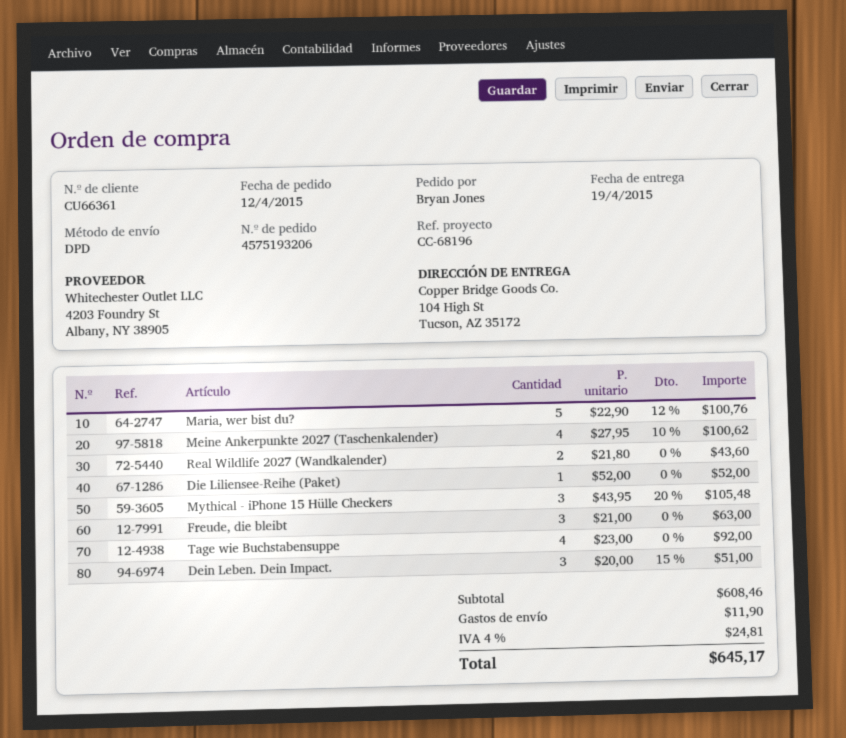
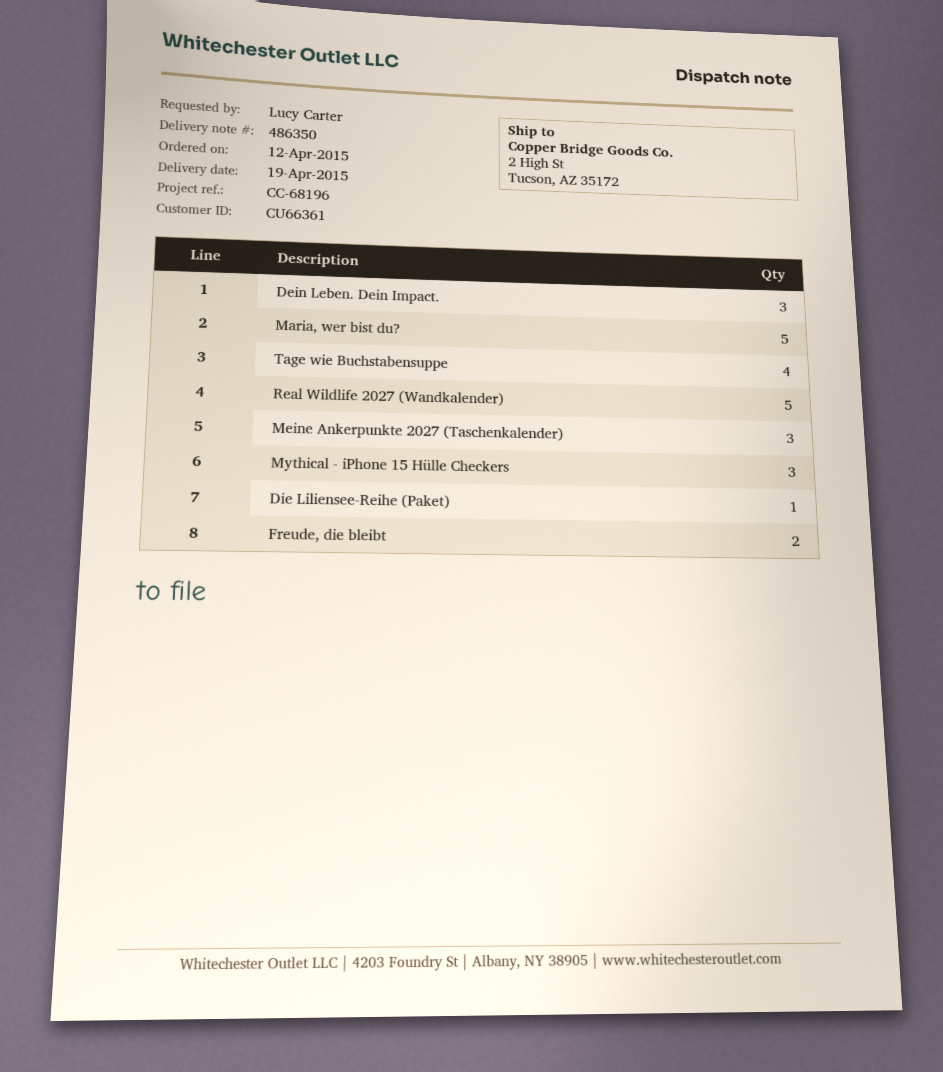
ordered by: Bryan Jones -> Lucy Carter
ship to: 104 High St, Tucson, AZ 35172 -> 2 High St, Tucson, AZ 35172
Meine Ankerpunkte 2027 (Taschenkalender): 4 -> 3
Real Wildlife 2027 (Wandkalender): 2 -> 5
Freude, die bleibt: 3 -> 2

